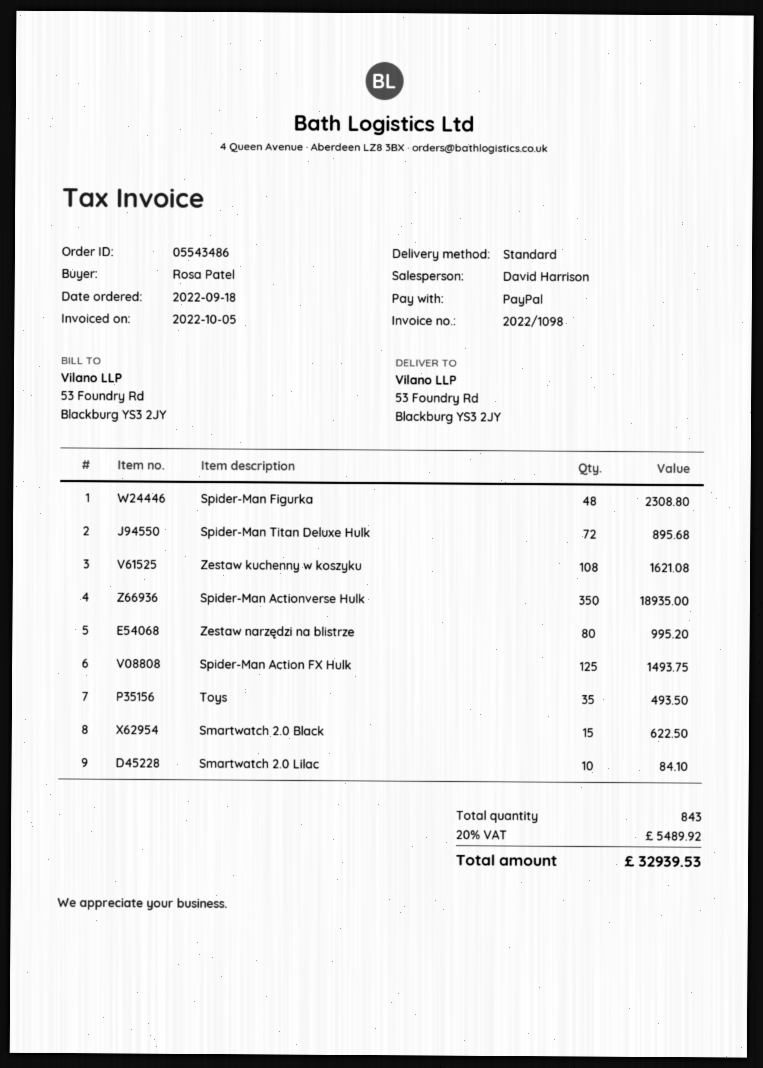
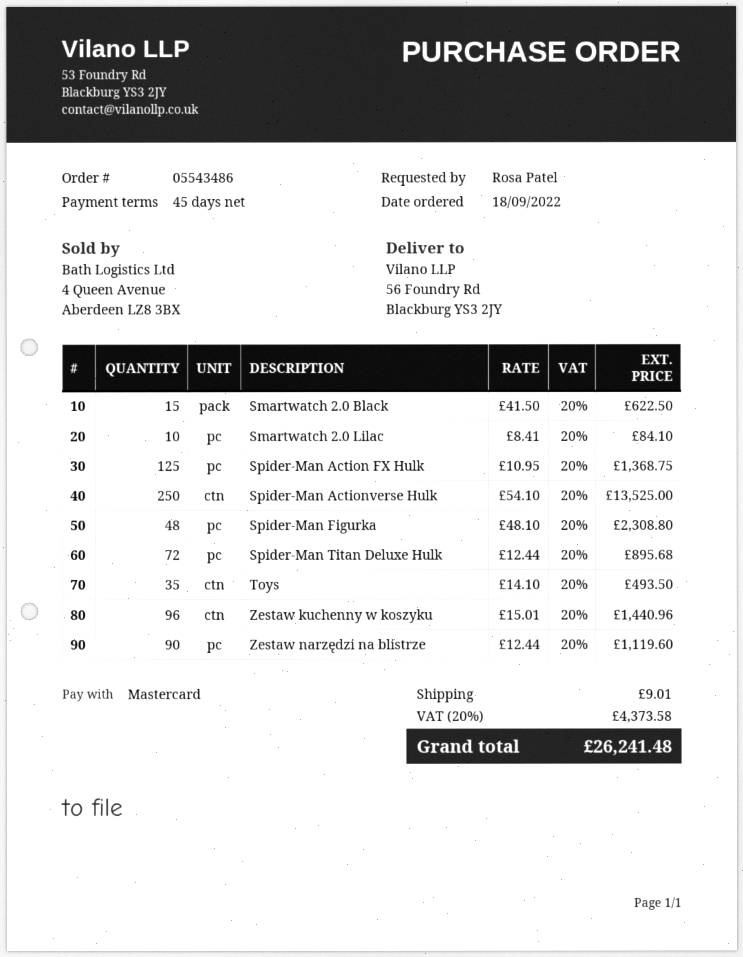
payment method: PayPal -> Mastercard
ship to: 53 Foundry Rd, Blackburg YS3 2JY -> 56 Foundry Rd, Blackburg YS3 2JY
Zestaw kuchenny w koszyku: 108 for 1621.08 -> 96 for 1440.96
Spider-Man Actionverse Hulk: 350 for 18935.00 -> 250 for 13525.00
Zestaw narzędzi na blistrze: 80 for 995.20 -> 90 for 1119.60
Spider-Man Action FX Hulk: 125 for 1493.75 -> 125 for 1368.75
shipping: none -> 9.01
tax: 20% = 5489.92 -> 20% = 4373.58
total: 32939.53 -> 26241.48

